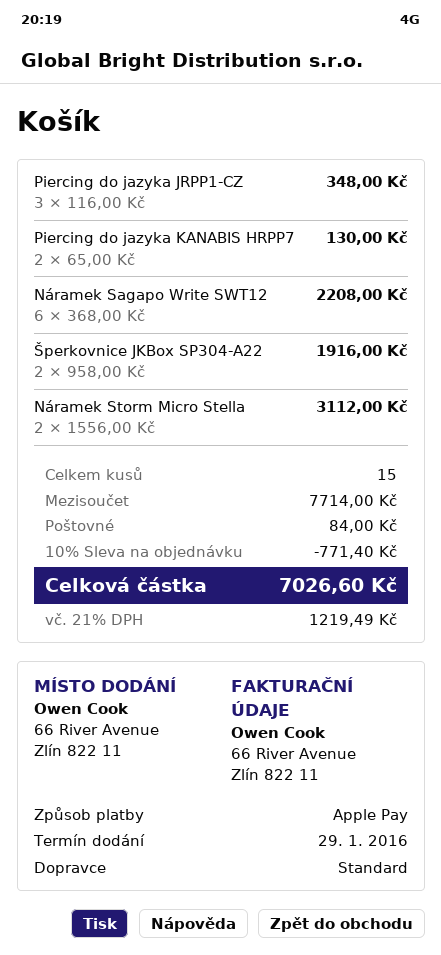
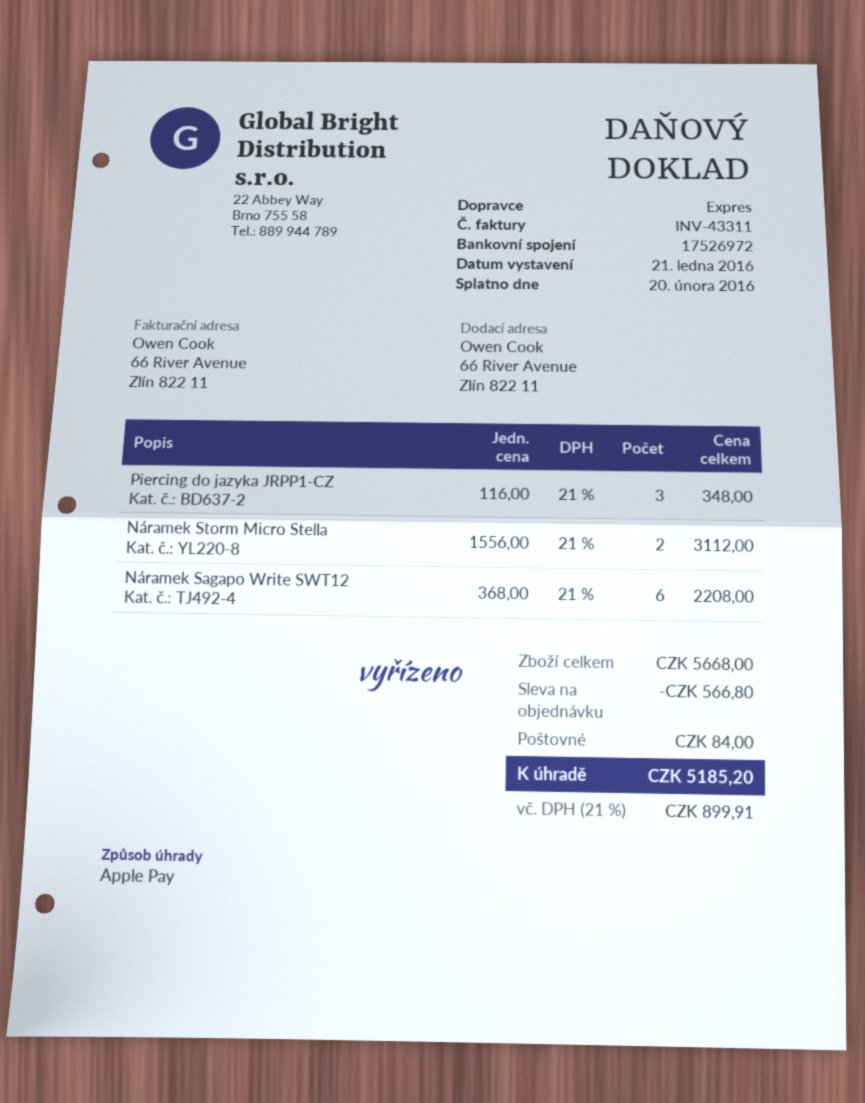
shipping method: standard -> express
Piercing do jazyka KANABIS HRPP7: 2 x 65.00 = 130.00 -> none
Šperkovnice JKBox SP304-A22: 2 x 958.00 = 1916.00 -> none
subtotal: 7714.00 -> 5668.00
discount: 771.40 -> 566.80
tax: 21% = 1219.49 -> 21% = 899.91
total: 7026.60 -> 5185.20

